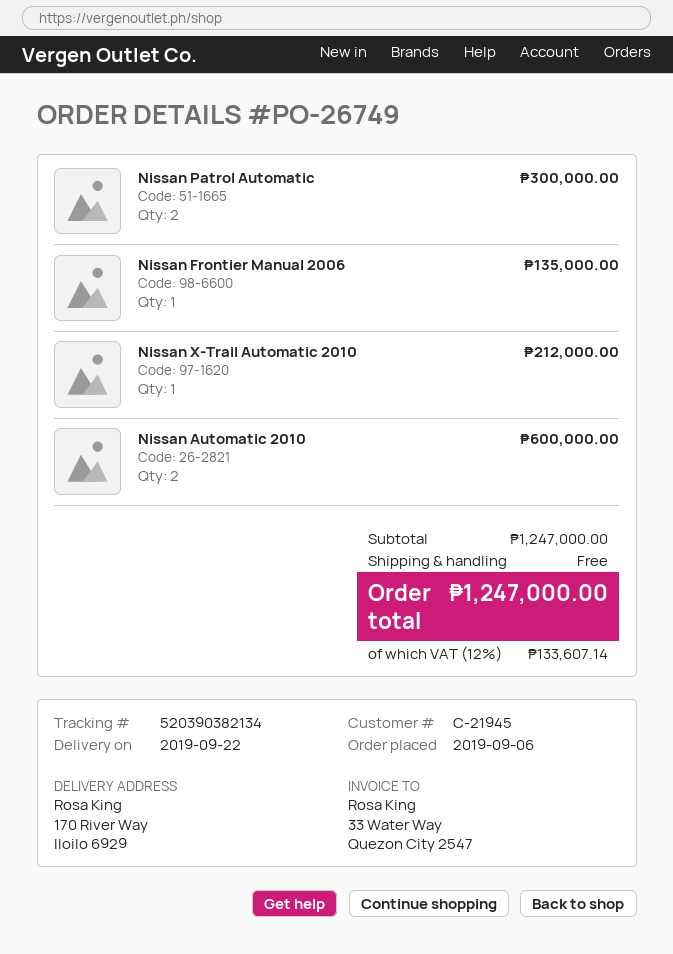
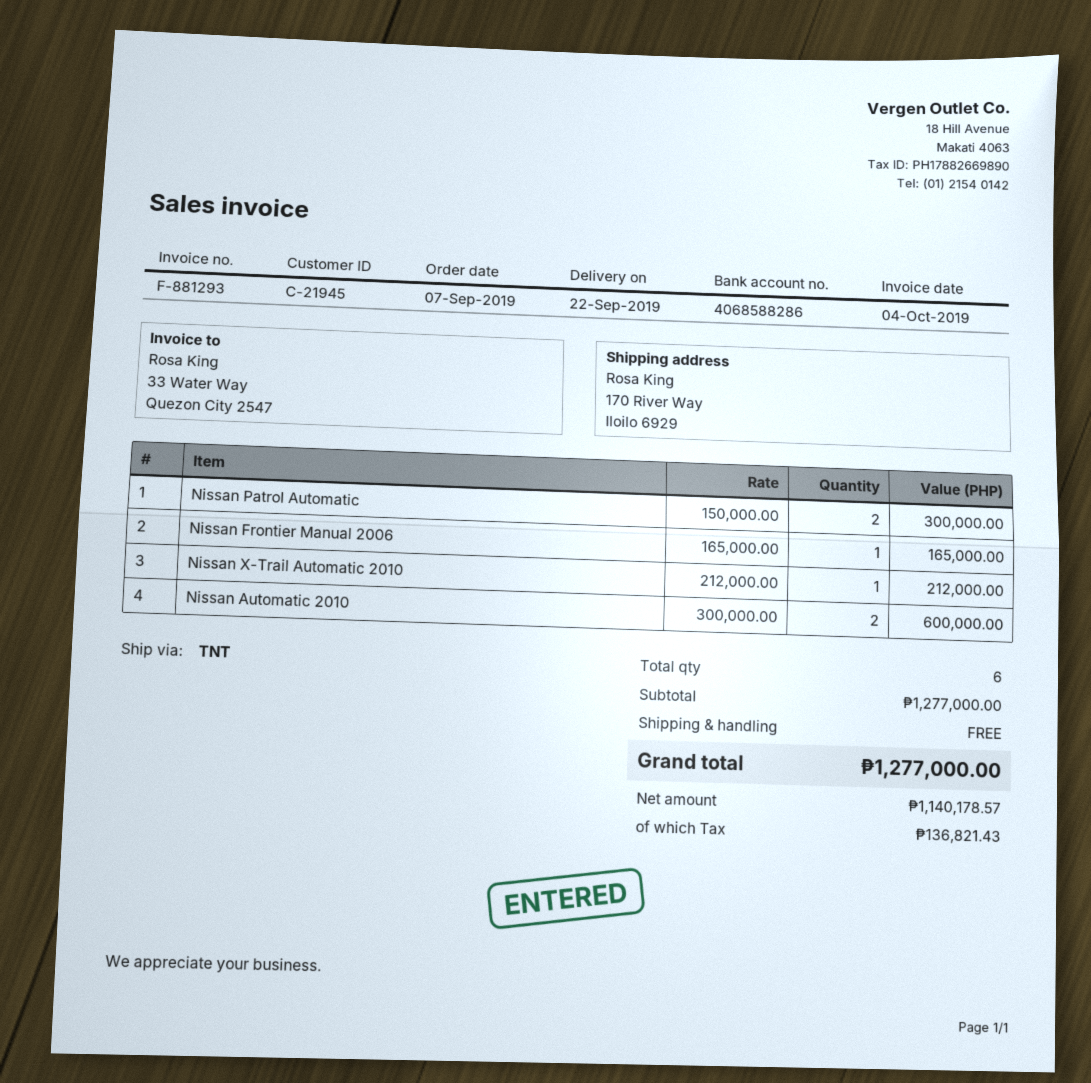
order date: 2019-09-06 -> 2019-09-07
Nissan Frontier Manual 2006: 1 for 135000.00 -> 1 for 165000.00
subtotal: 1247000.00 -> 1277000.00
tax: 133607.14 -> 136821.43
total: 1247000.00 -> 1277000.00

